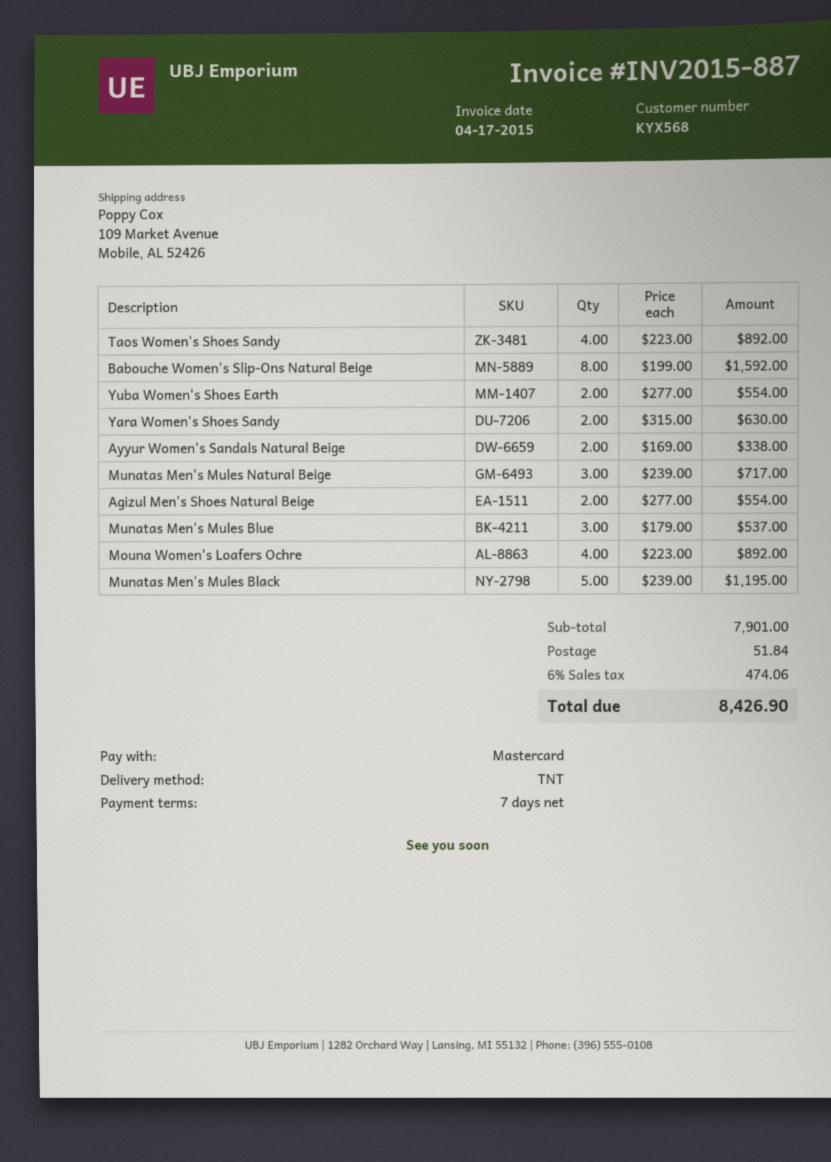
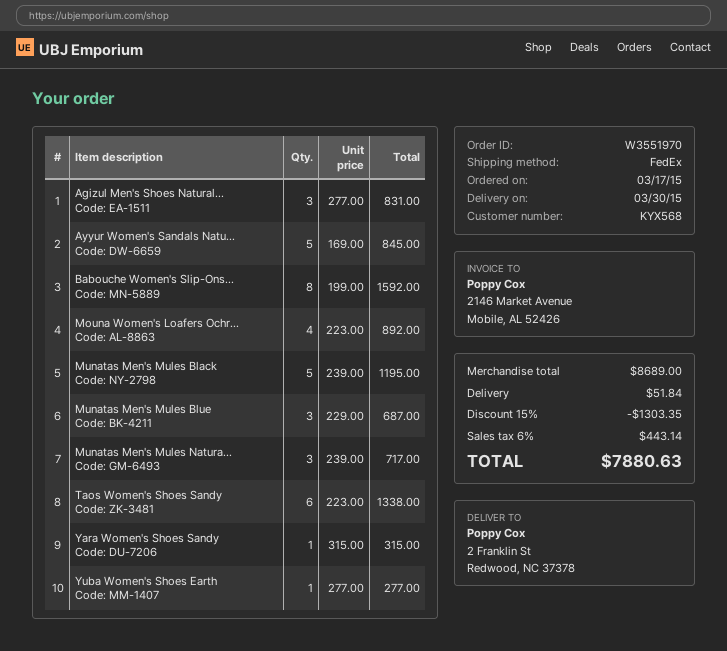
shipping method: TNT -> FedEx
ship to: 109 Market Avenue, Mobile, AL 52426 -> 2 Franklin St, Redwood, NC 37378
Taos Women's Shoes Sandy: 4 x 223.00 = 892.00 -> 6 x 223.00 = 1338.00
Yuba Women's Shoes Earth: 2 x 277.00 = 554.00 -> 1 x 277.00 = 277.00
Yara Women's Shoes Sandy: 2 x 315.00 = 630.00 -> 1 x 315.00 = 315.00
Ayyur Women's Sandals Natural Beige: 2 x 169.00 = 338.00 -> 5 x 169.00 = 845.00
Agizul Men's Shoes Natural Beige: 2 x 277.00 = 554.00 -> 3 x 277.00 = 831.00
Munatas Men's Mules Blue: 3 x 179.00 = 537.00 -> 3 x 229.00 = 687.00
subtotal: 7901.00 -> 8689.00
discount: none -> 15% = 1303.35
tax: 6% = 474.06 -> 6% = 443.14
total: 8426.90 -> 7880.63

